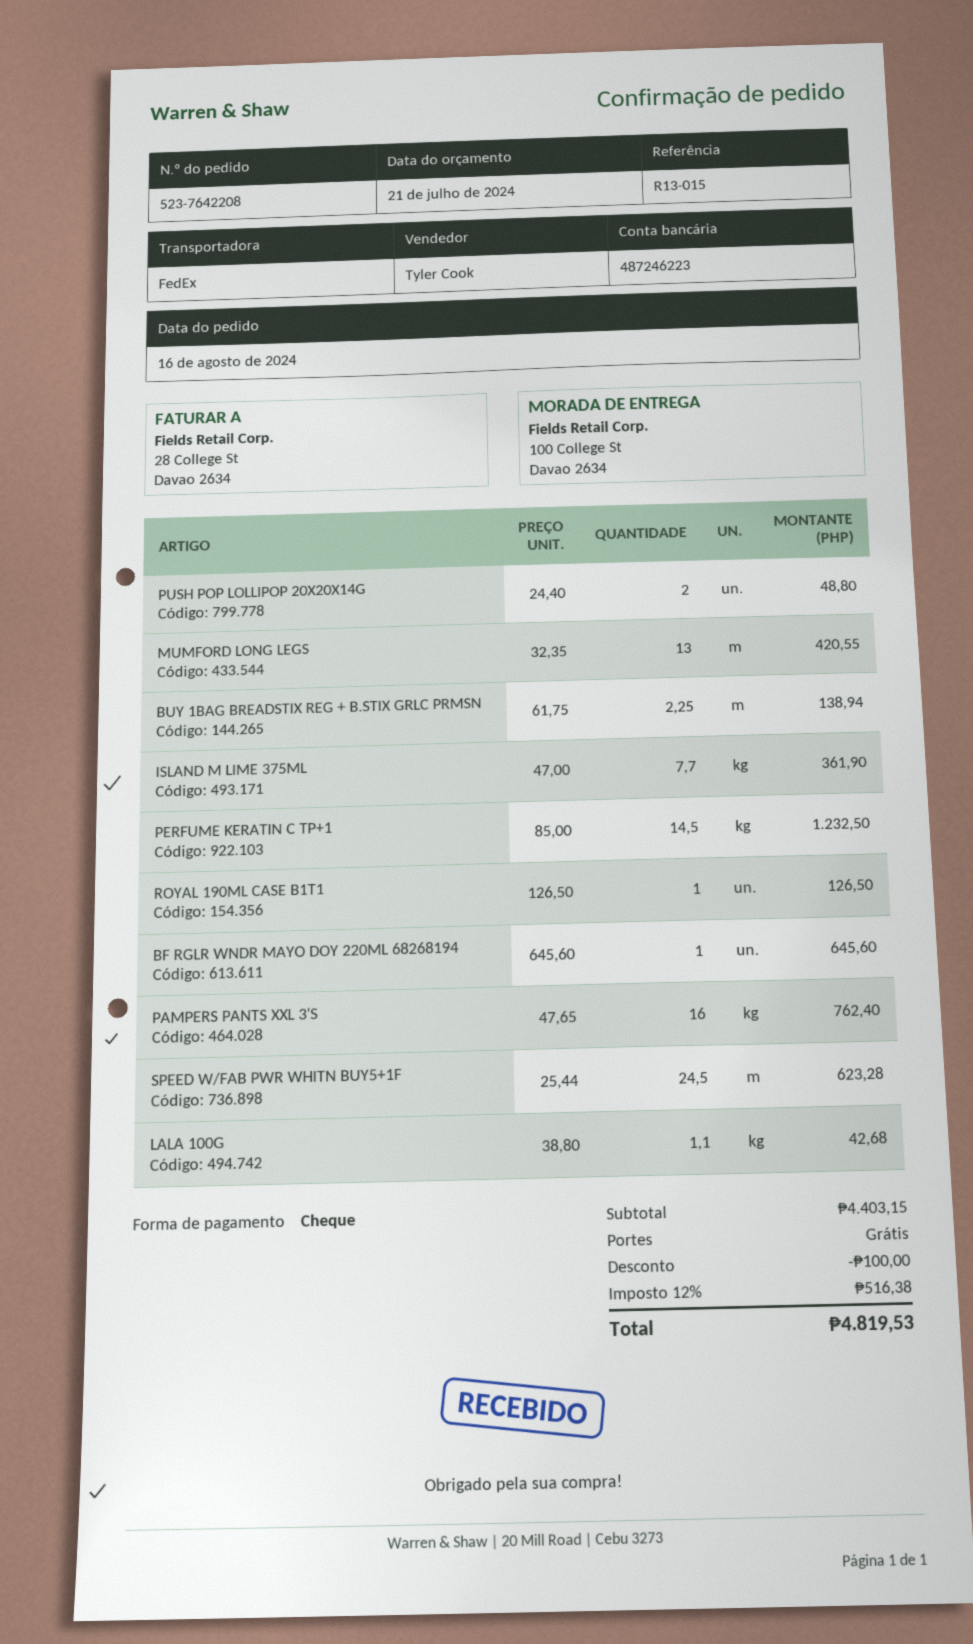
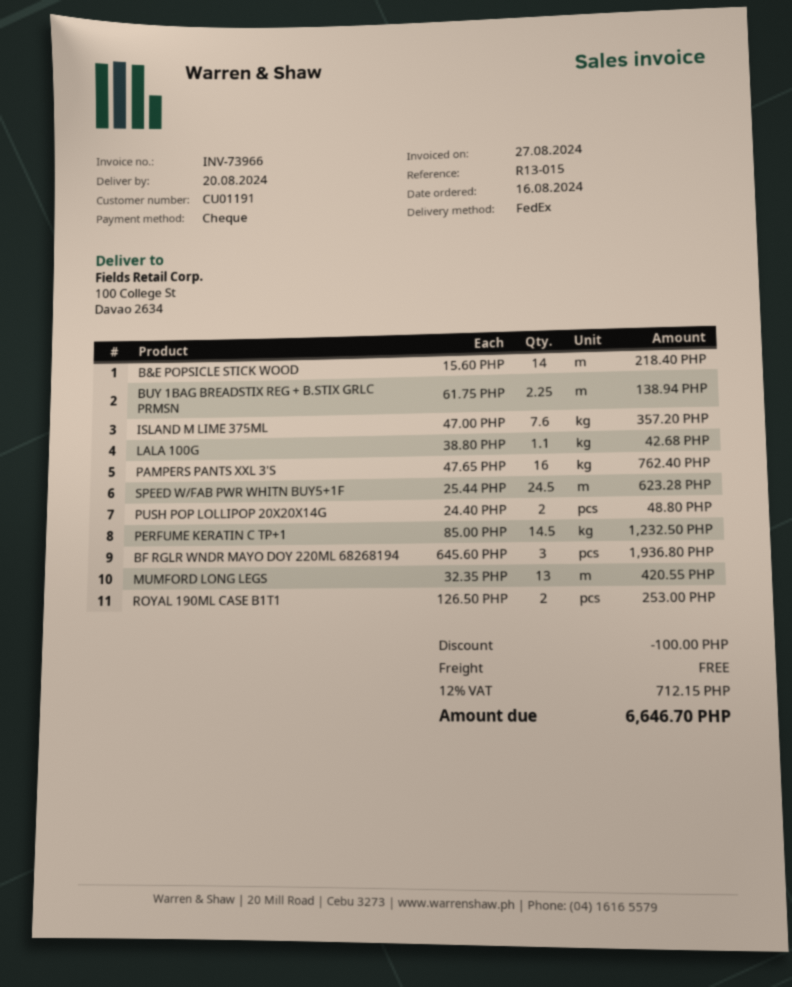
ISLAND M LIME 375ML: 7.7 x 47.00 = 361.90 -> 7.6 x 47.00 = 357.20
ROYAL 190ML CASE B1T1: 1 x 126.50 = 126.50 -> 2 x 126.50 = 253.00
BF RGLR WNDR MAYO DOY 220ML 68268194: 1 x 645.60 = 645.60 -> 3 x 645.60 = 1936.80
B&E POPSICLE STICK WOOD: none -> 14 x 15.60 = 218.40
tax: 12% = 516.38 -> 12% = 712.15
total: 4819.53 -> 6646.70

